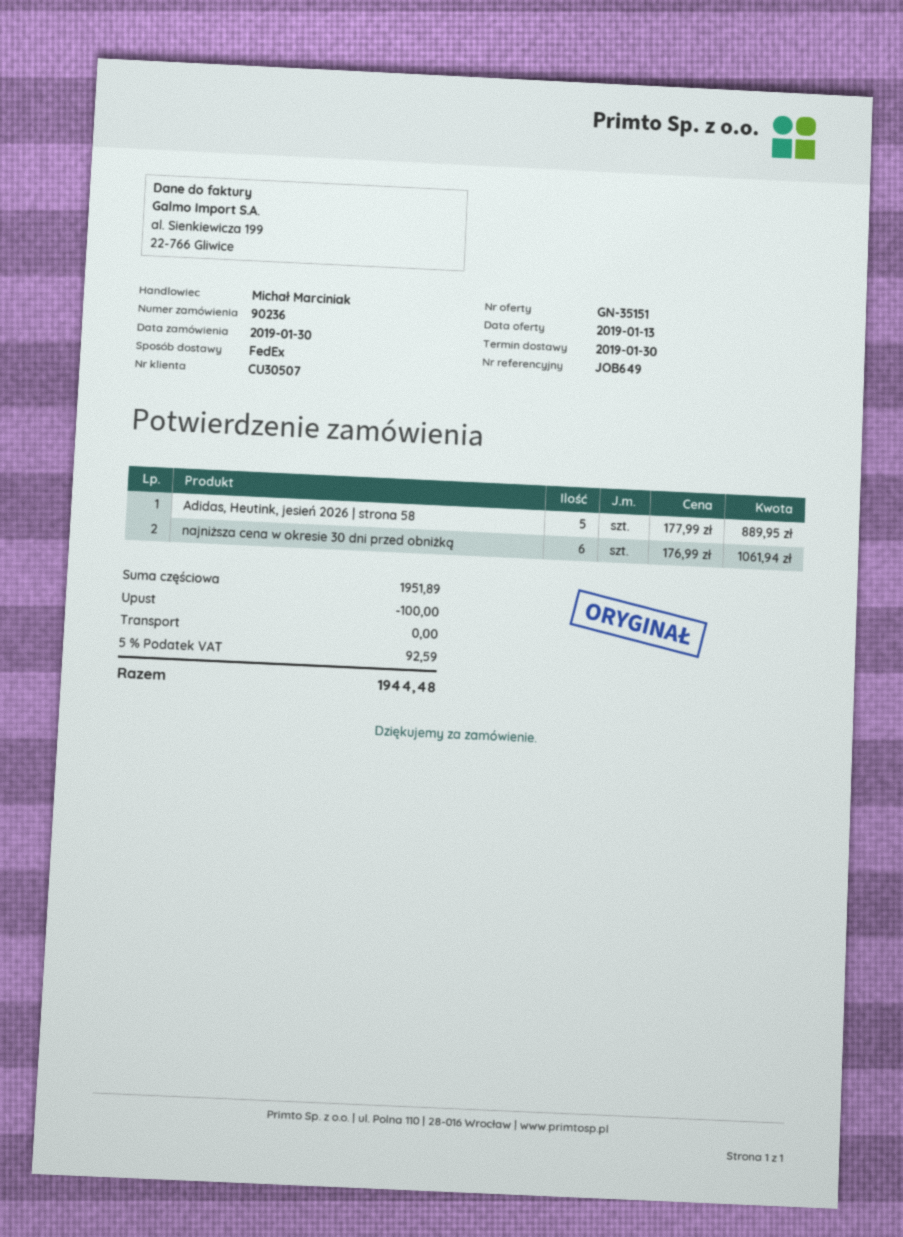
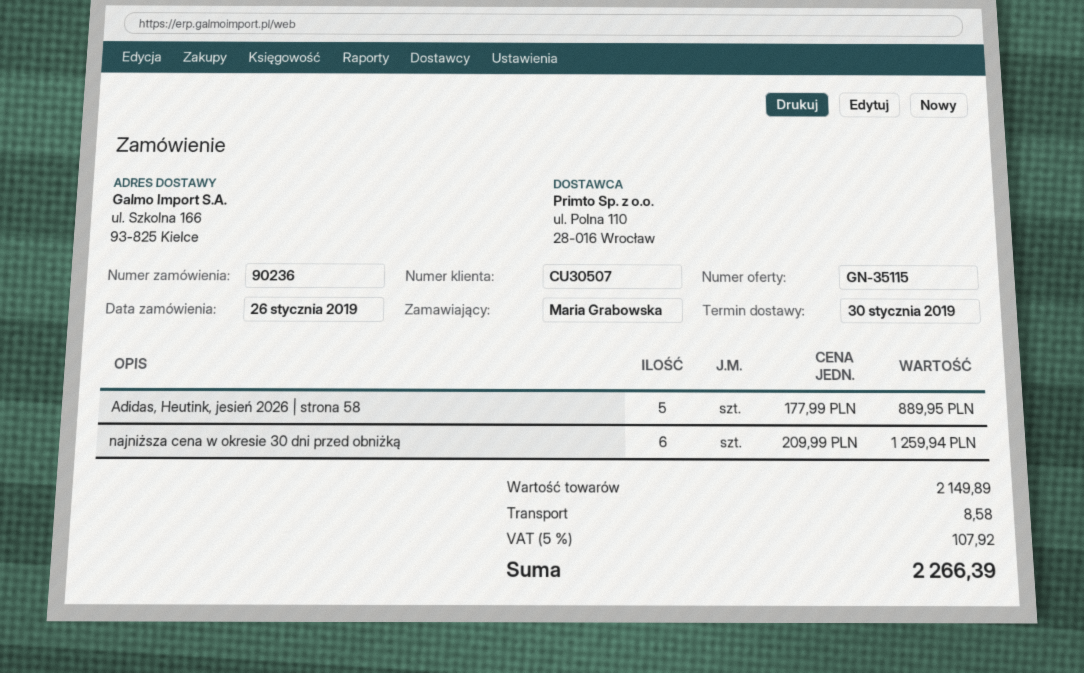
quote number: GN-35151 -> GN-35115
order date: 2019-01-30 -> 2019-01-26
najniższa cena w okresie 30 dni przed obniżką: 6 x 176.99 = 1061.94 -> 6 x 209.99 = 1259.94
subtotal: 1951.89 -> 2149.89
discount: 100.00 -> none
shipping: 0.00 -> 8.58
tax: 5% = 92.59 -> 5% = 107.92
total: 1944.48 -> 2266.39

